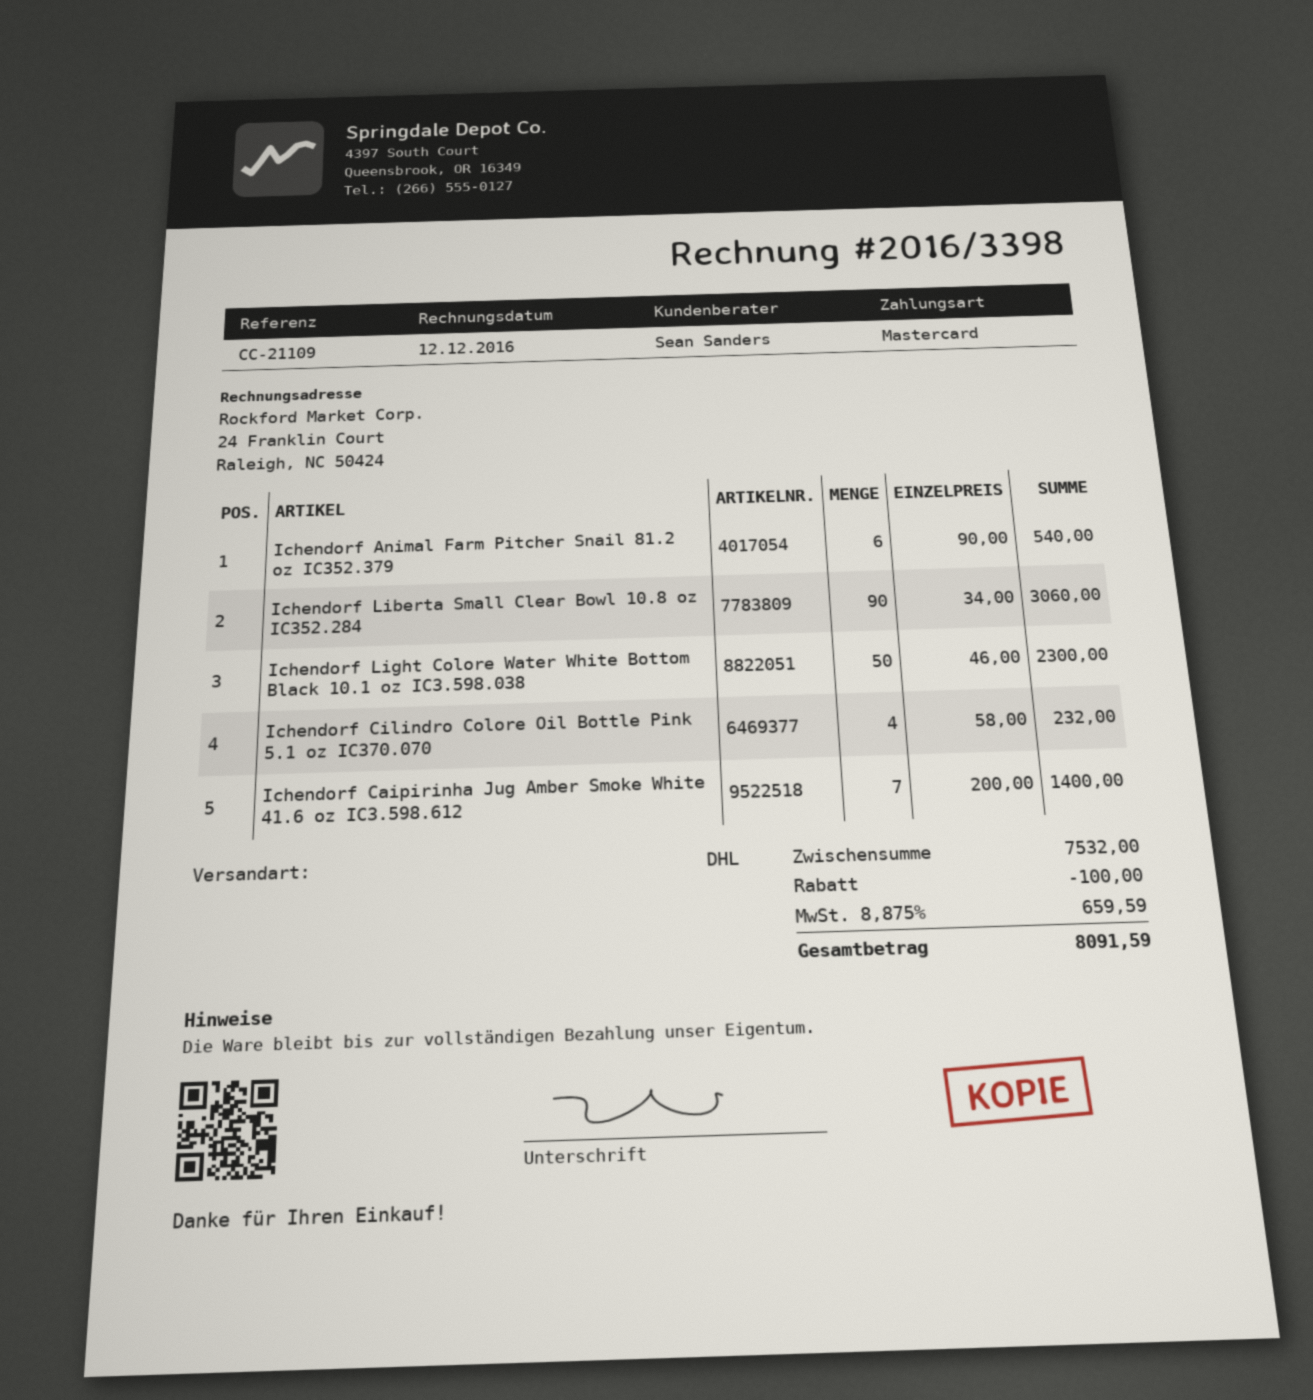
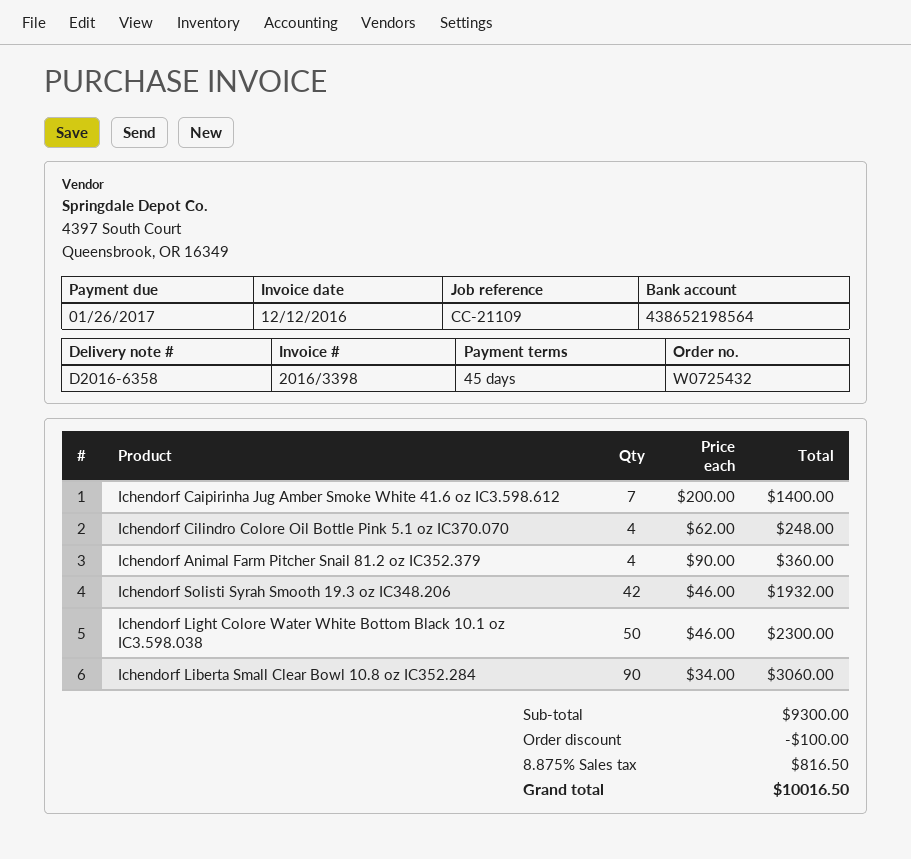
Ichendorf Animal Farm Pitcher Snail 81.2 oz IC352.379: 6 x 90.00 = 540.00 -> 4 x 90.00 = 360.00
Ichendorf Cilindro Colore Oil Bottle Pink 5.1 oz IC370.070: 4 x 58.00 = 232.00 -> 4 x 62.00 = 248.00
Ichendorf Solisti Syrah Smooth 19.3 oz IC348.206: none -> 42 x 46.00 = 1932.00
subtotal: 7532.00 -> 9300.00
tax: 8.875% = 659.59 -> 8.875% = 816.50
total: 8091.59 -> 10016.50

